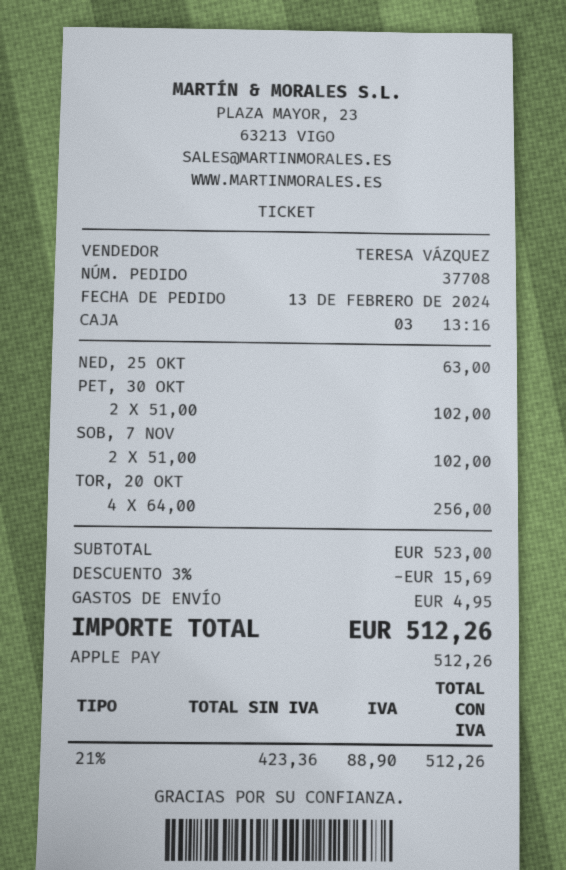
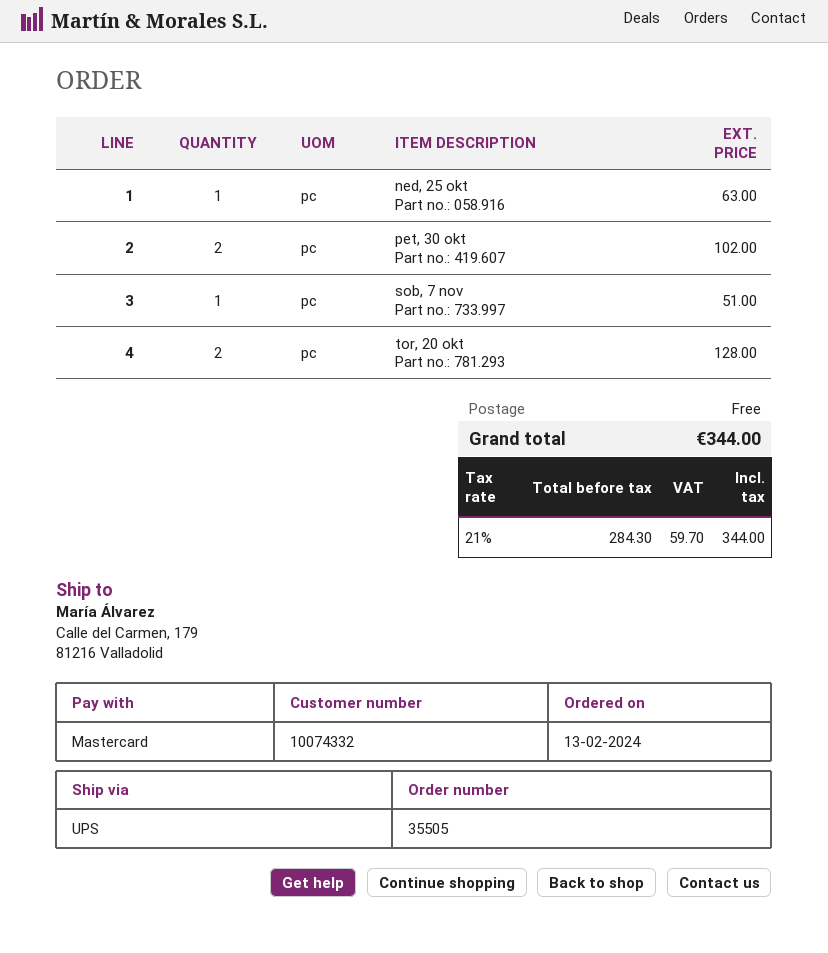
order number: 37708 -> 35505
payment method: Apple Pay -> Mastercard
SOB, 7 NOV: 2 for 102.00 -> 1 for 51.00
TOR, 20 OKT: 4 for 256.00 -> 2 for 128.00
discount: 3% = 15.69 -> none
shipping: 4.95 -> 0.00
net: 423.36 -> 284.30
tax: 21% = 88.90 -> 21% = 59.70
total: 512.26 -> 344.00

